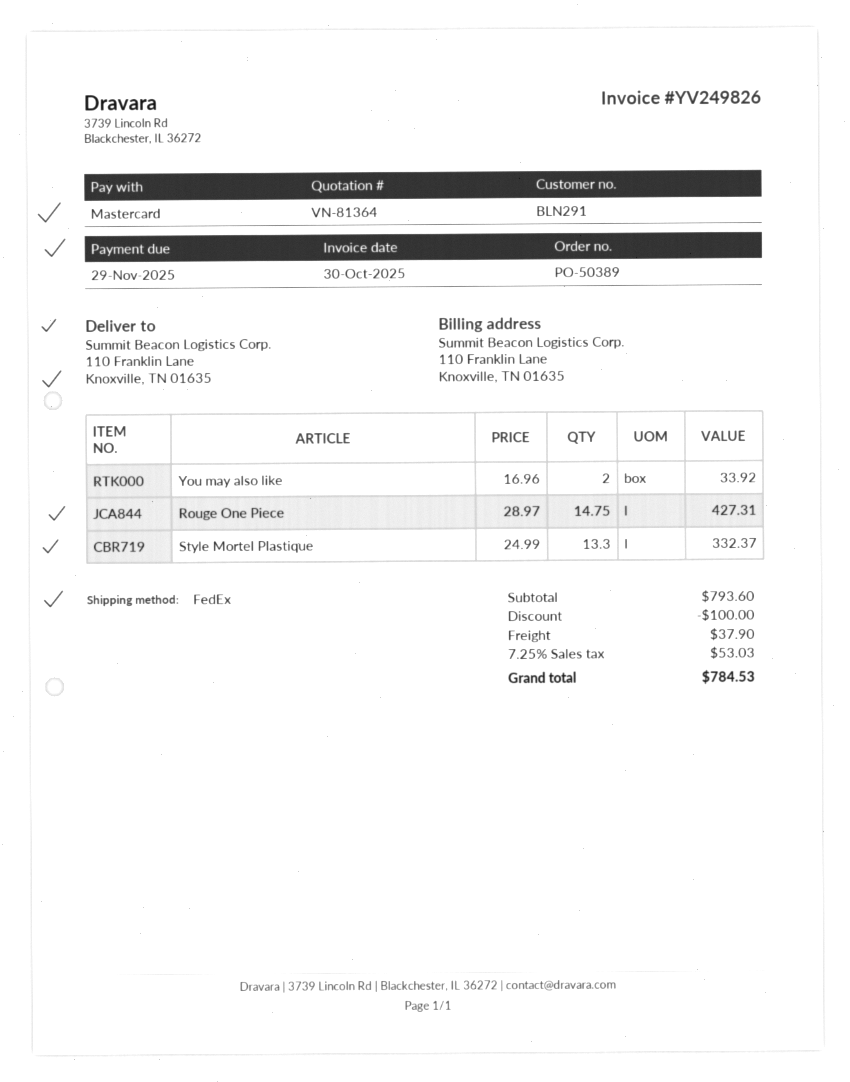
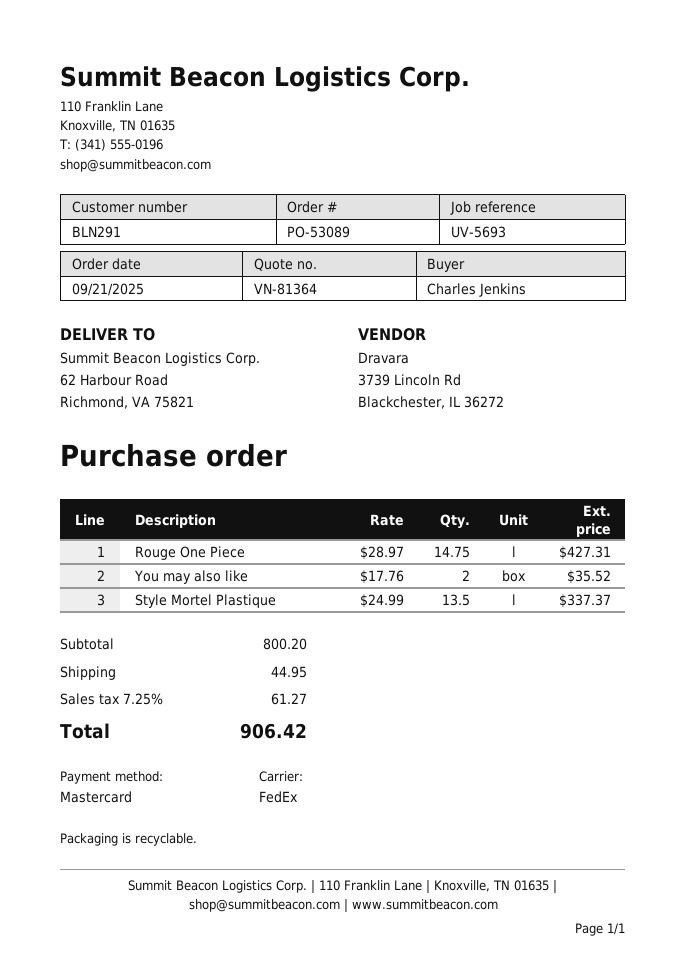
order number: PO-50389 -> PO-53089
ship to: 110 Franklin Lane, Knoxville, TN 01635 -> 62 Harbour Road, Richmond, VA 75821
You may also like: 2 x 16.96 = 33.92 -> 2 x 17.76 = 35.52
Style Mortel Plastique: 13.3 x 24.99 = 332.37 -> 13.5 x 24.99 = 337.37
subtotal: 793.60 -> 800.20
discount: 100.00 -> none
shipping: 37.90 -> 44.95
tax: 7.25% = 53.03 -> 7.25% = 61.27
total: 784.53 -> 906.42

